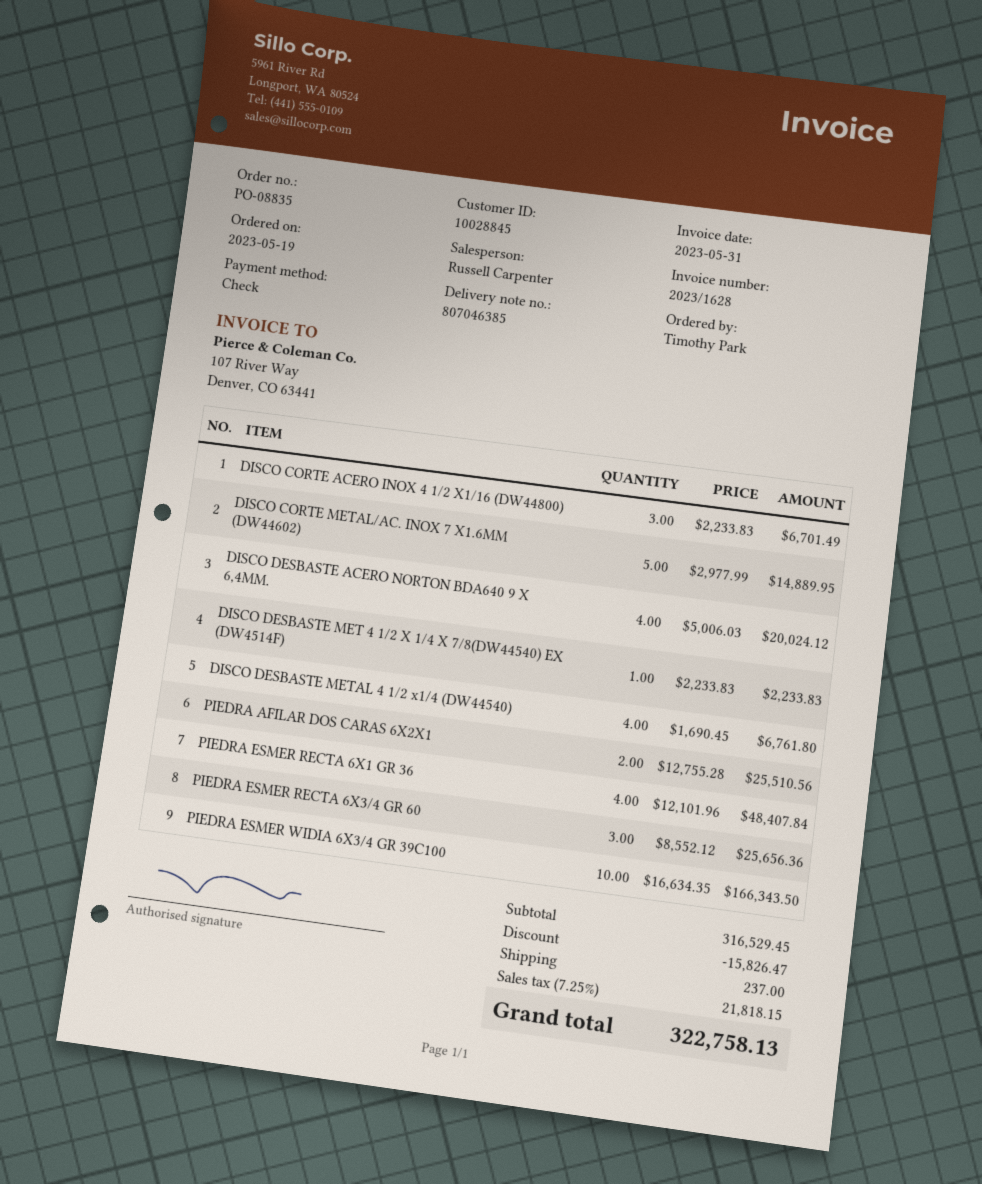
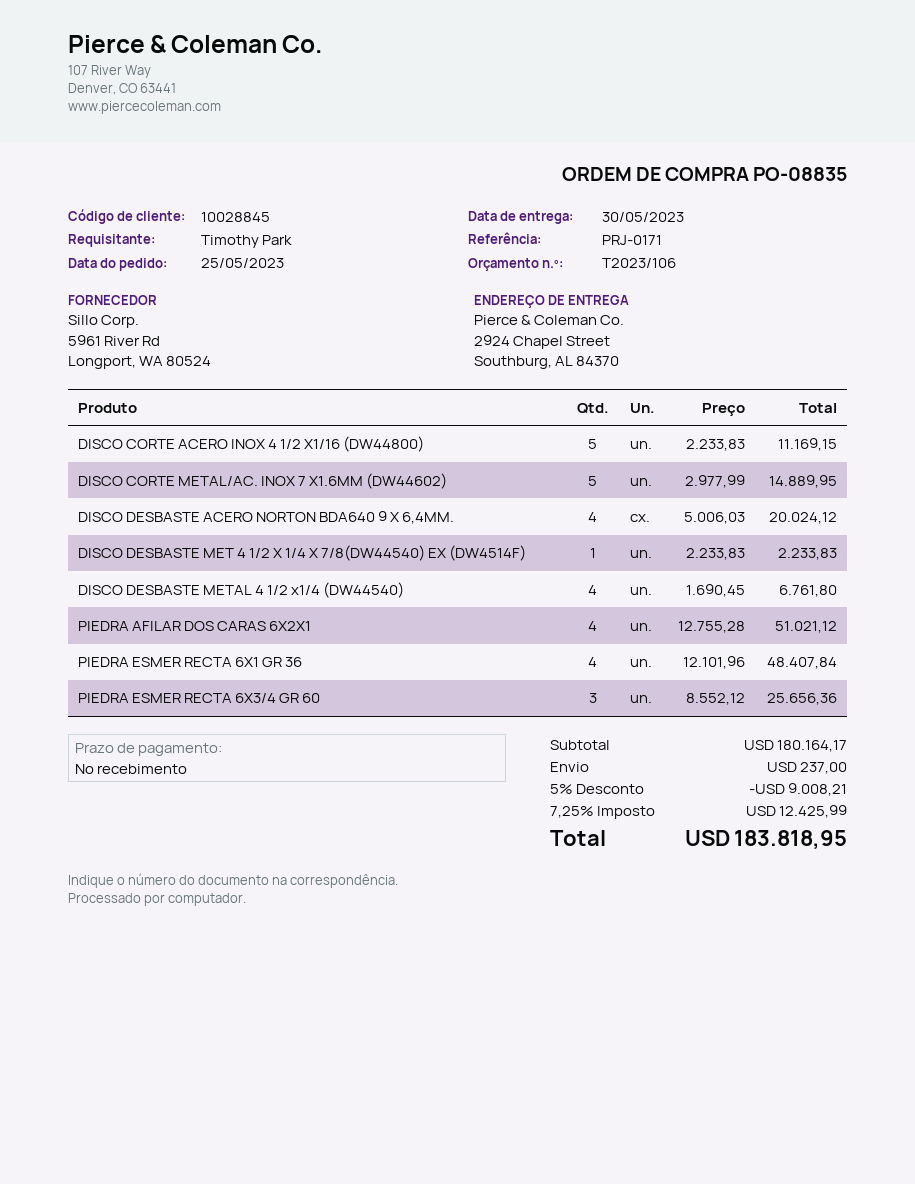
order date: 2023-05-19 -> 2023-05-25
DISCO CORTE ACERO INOX 4 1/2 X1/16 (DW44800): 3 x 2233.83 = 6701.49 -> 5 x 2233.83 = 11169.15
PIEDRA AFILAR DOS CARAS 6X2X1: 2 x 12755.28 = 25510.56 -> 4 x 12755.28 = 51021.12
PIEDRA ESMER WIDIA 6X3/4 GR 39C100: 10 x 16634.35 = 166343.50 -> none
subtotal: 316529.45 -> 180164.17
discount: 15826.47 -> 9008.21
tax: 7.25% = 21818.15 -> 7.25% = 12425.99
total: 322758.13 -> 183818.95

